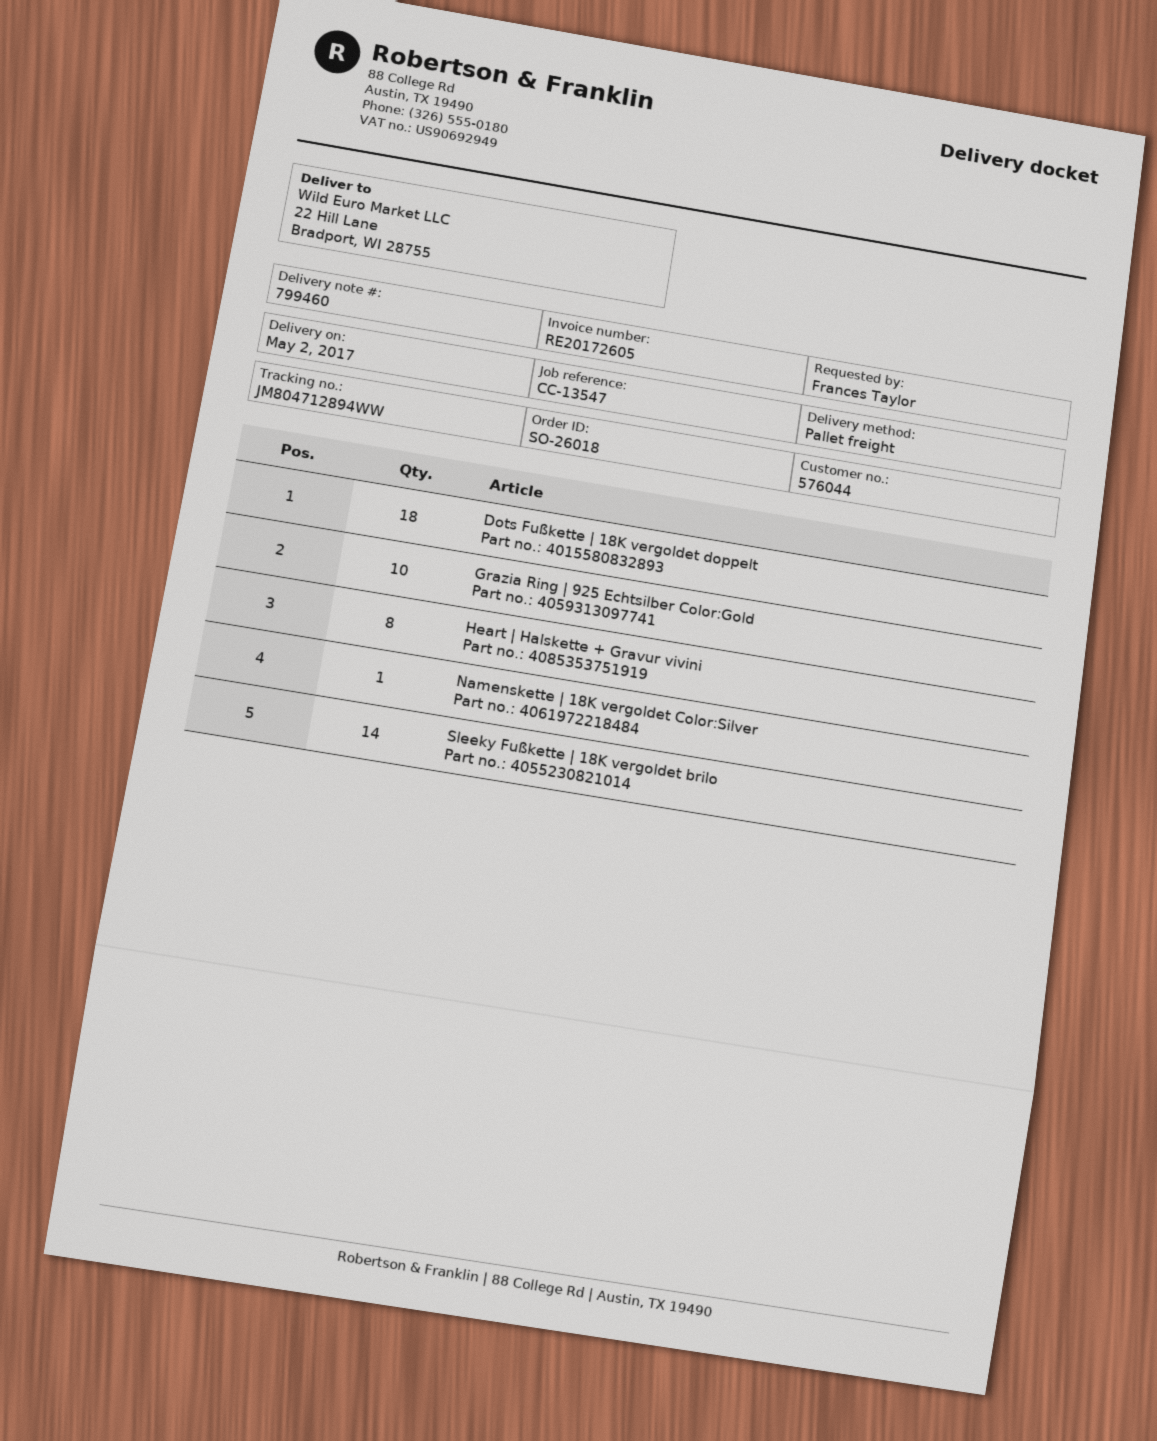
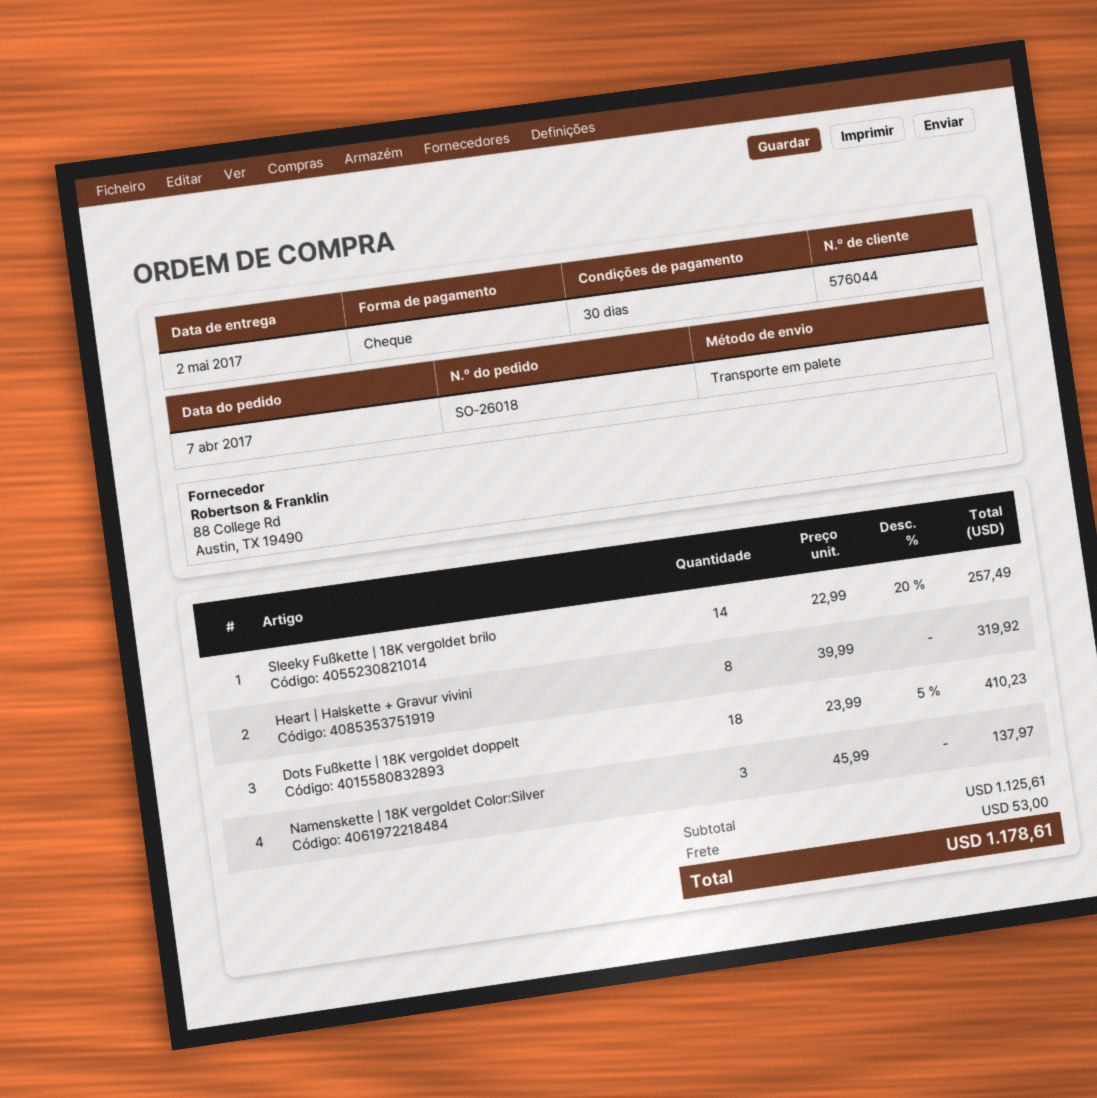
Grazia Ring | 925 Echtsilber Color:Gold: 10 -> none
Namenskette | 18K vergoldet Color:Silver: 1 -> 3

